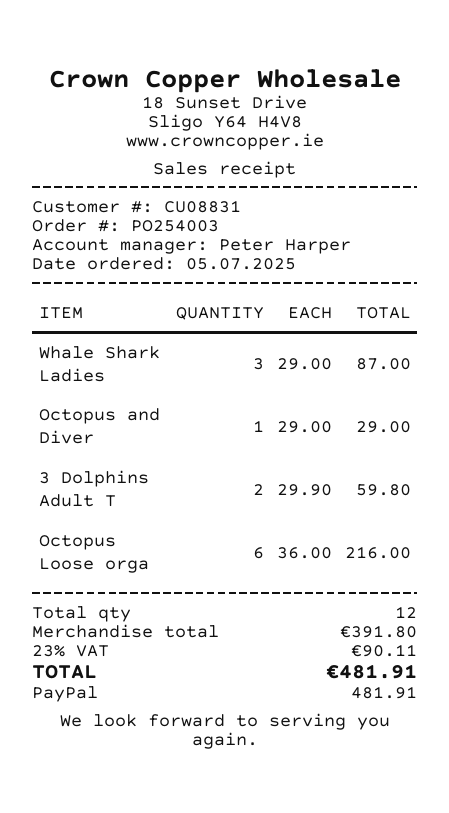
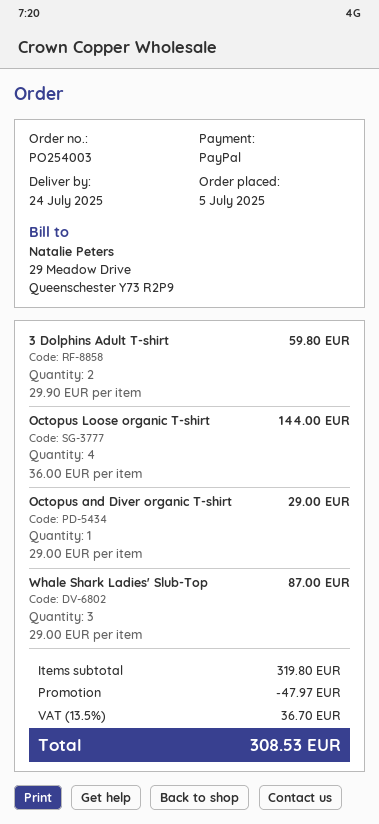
Octopus Loose orga: 6 x 36.00 = 216.00 -> 4 x 36.00 = 144.00
subtotal: 391.80 -> 319.80
discount: none -> 47.97
tax: 23% = 90.11 -> 13.5% = 36.70
total: 481.91 -> 308.53

